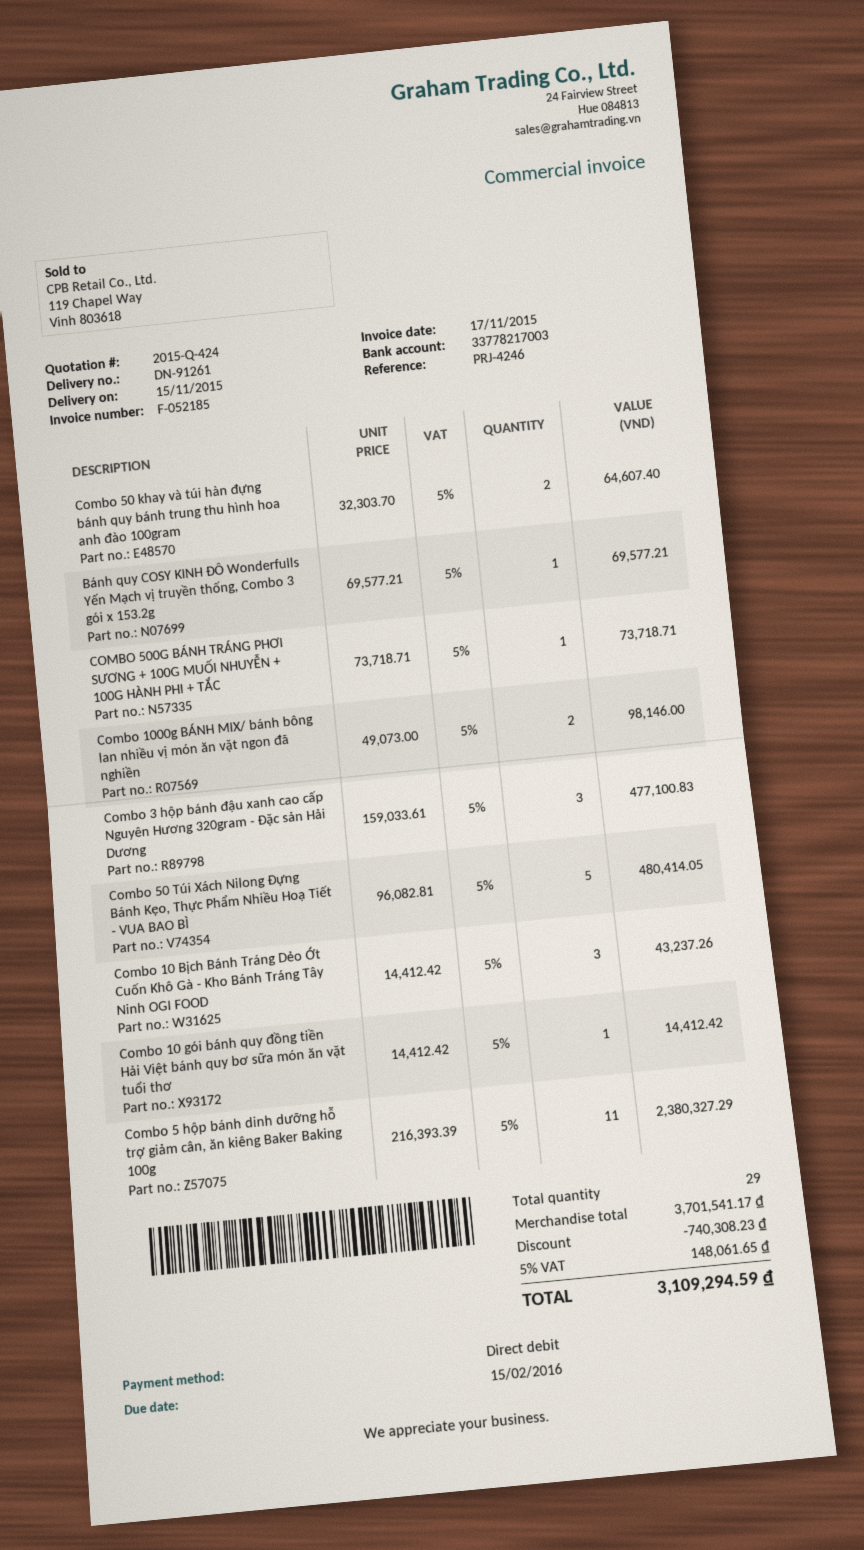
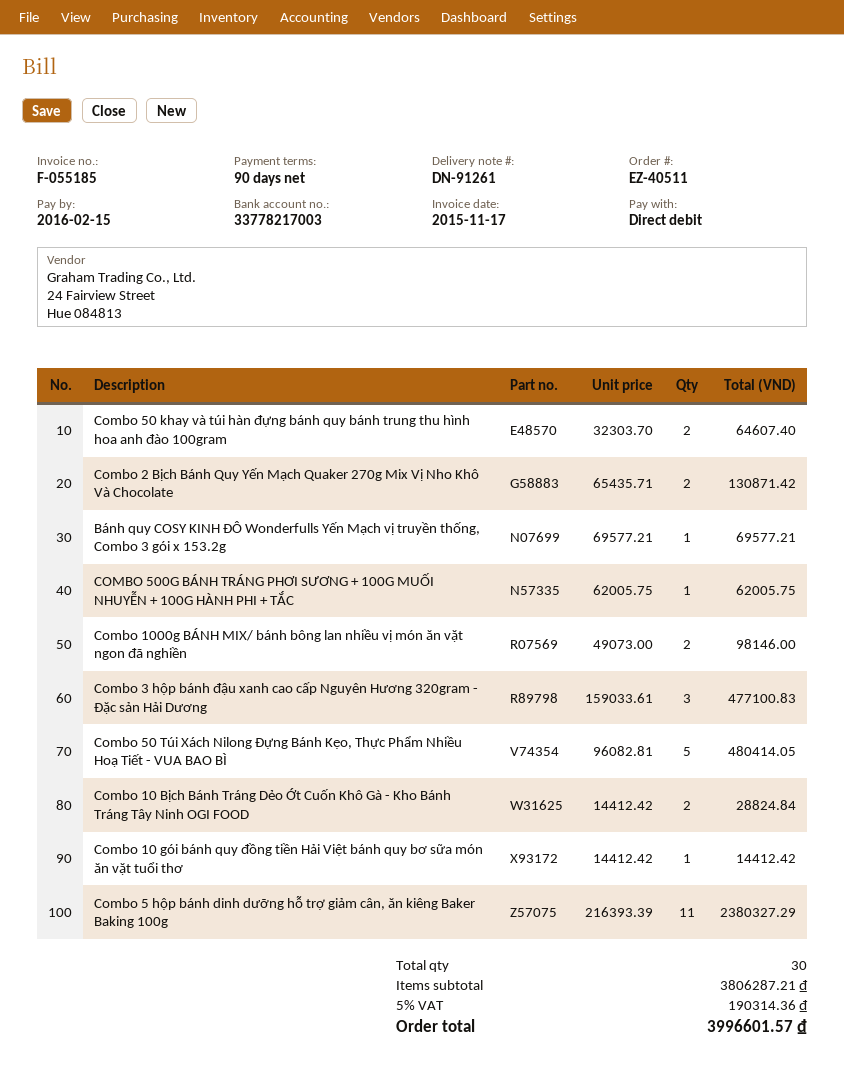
invoice number: F-052185 -> F-055185
COMBO 500G BÁNH TRÁNG PHƠI SƯƠNG + 100G MUỐI NHUYỄN + 100G HÀNH PHI + TẮC: 1 x 73718.71 = 73718.71 -> 1 x 62005.75 = 62005.75
Combo 10 Bịch Bánh Tráng Dẻo Ớt Cuốn Khô Gà - Kho Bánh Tráng Tây Ninh OGI FOOD: 3 x 14412.42 = 43237.26 -> 2 x 14412.42 = 28824.84
Combo 2 Bịch Bánh Quy Yến Mạch Quaker 270g Mix Vị Nho Khô Và Chocolate: none -> 2 x 65435.71 = 130871.42
total quantity: 29 -> 30
subtotal: 3701541.17 -> 3806287.21
discount: 740308.23 -> none
tax: 5% = 148061.65 -> 5% = 190314.36
total: 3109294.59 -> 3996601.57

